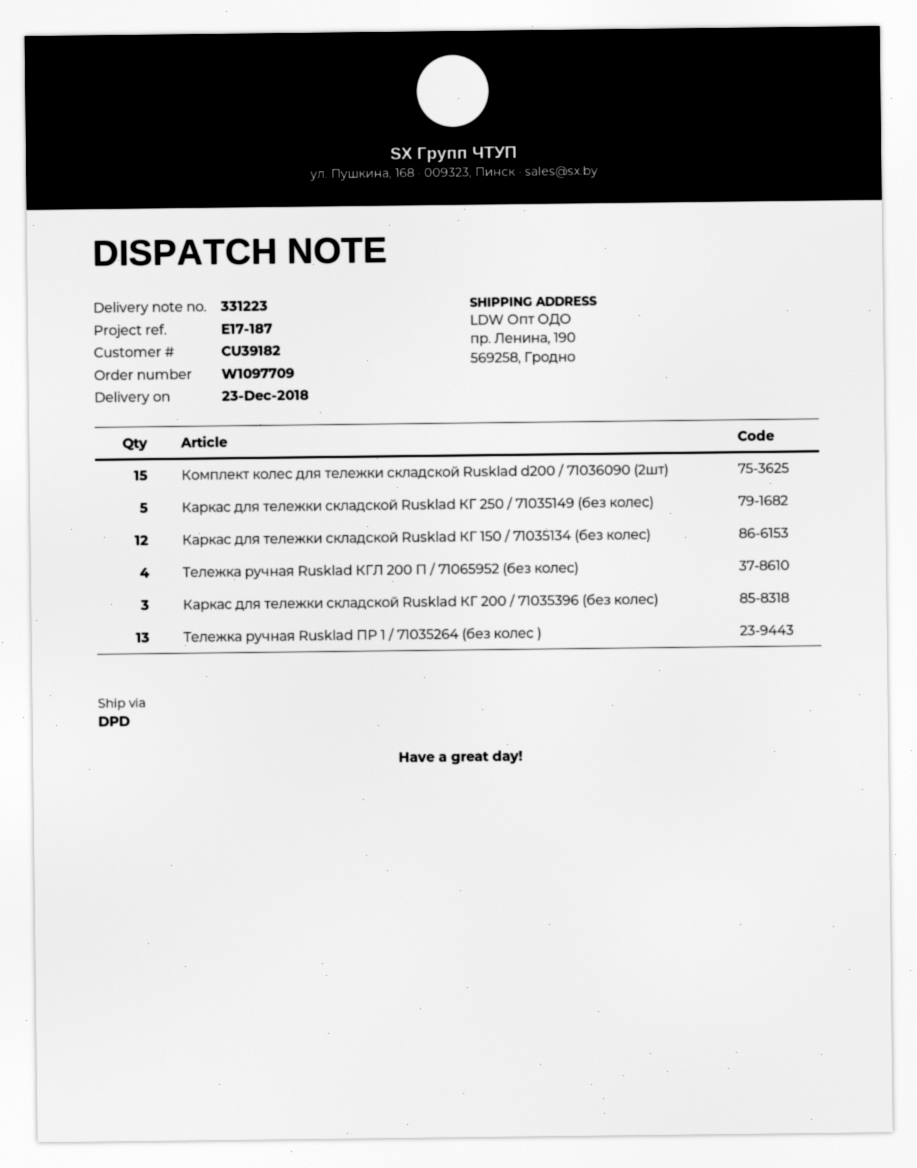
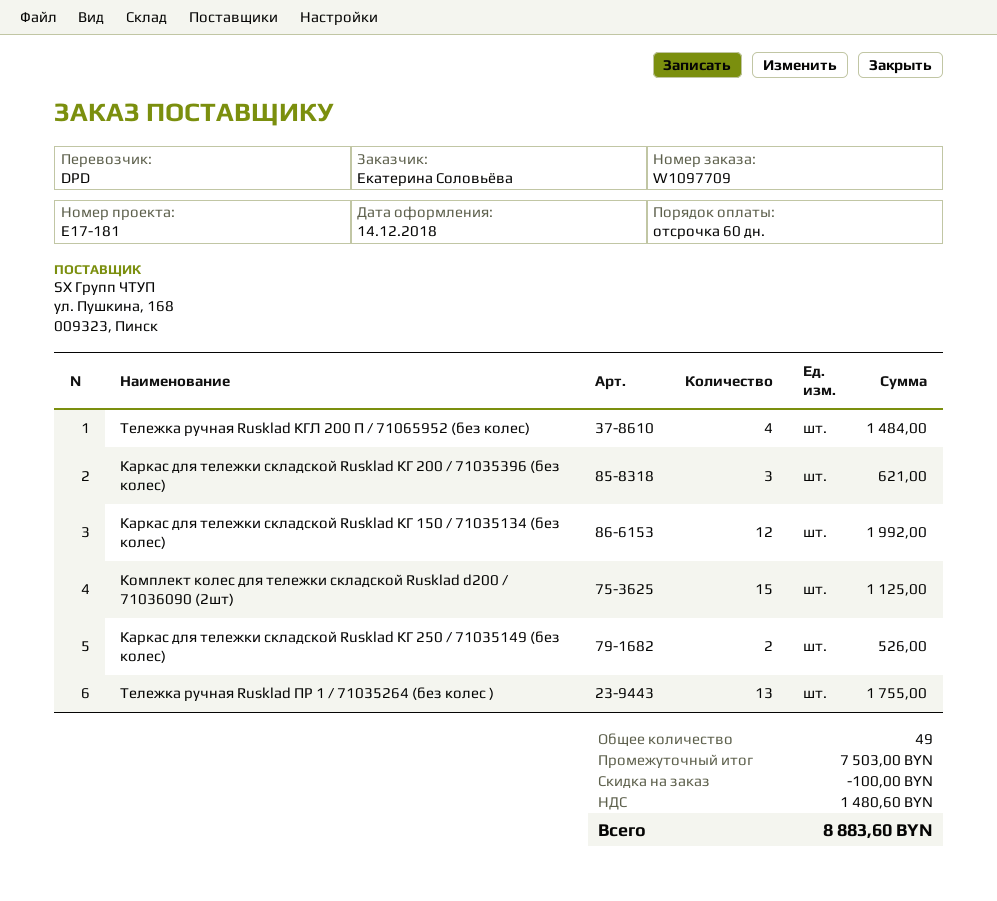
reference: E17-187 -> E17-181
Каркас для тележки складской Rusklad КГ 250 / 71035149 (без колес): 5 -> 2

